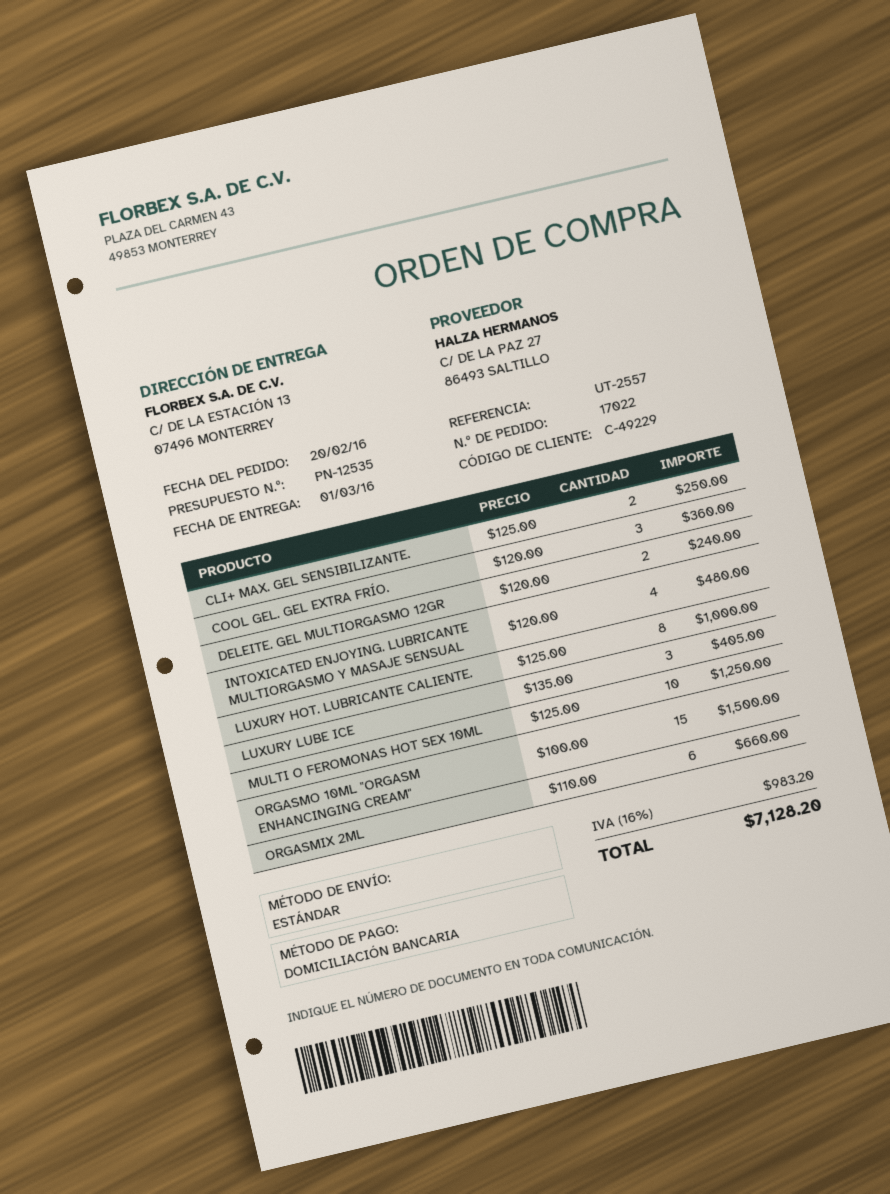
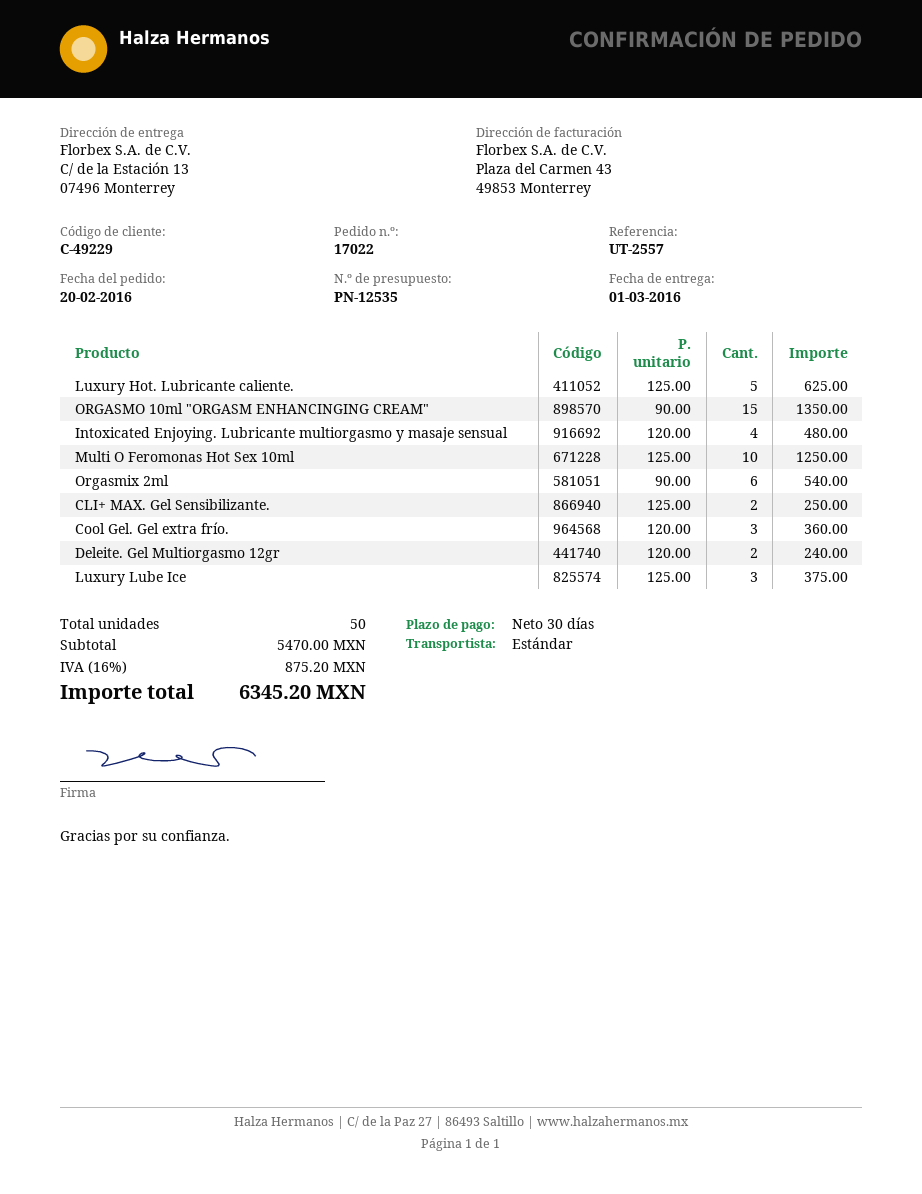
LUXURY HOT. LUBRICANTE CALIENTE.: 8 x 125.00 = 1000.00 -> 5 x 125.00 = 625.00
LUXURY LUBE ICE: 3 x 135.00 = 405.00 -> 3 x 125.00 = 375.00
ORGASMO 10ML "ORGASM ENHANCINGING CREAM": 15 x 100.00 = 1500.00 -> 15 x 90.00 = 1350.00
ORGASMIX 2ML: 6 x 110.00 = 660.00 -> 6 x 90.00 = 540.00
tax: 16% = 983.20 -> 16% = 875.20
total: 7128.20 -> 6345.20

